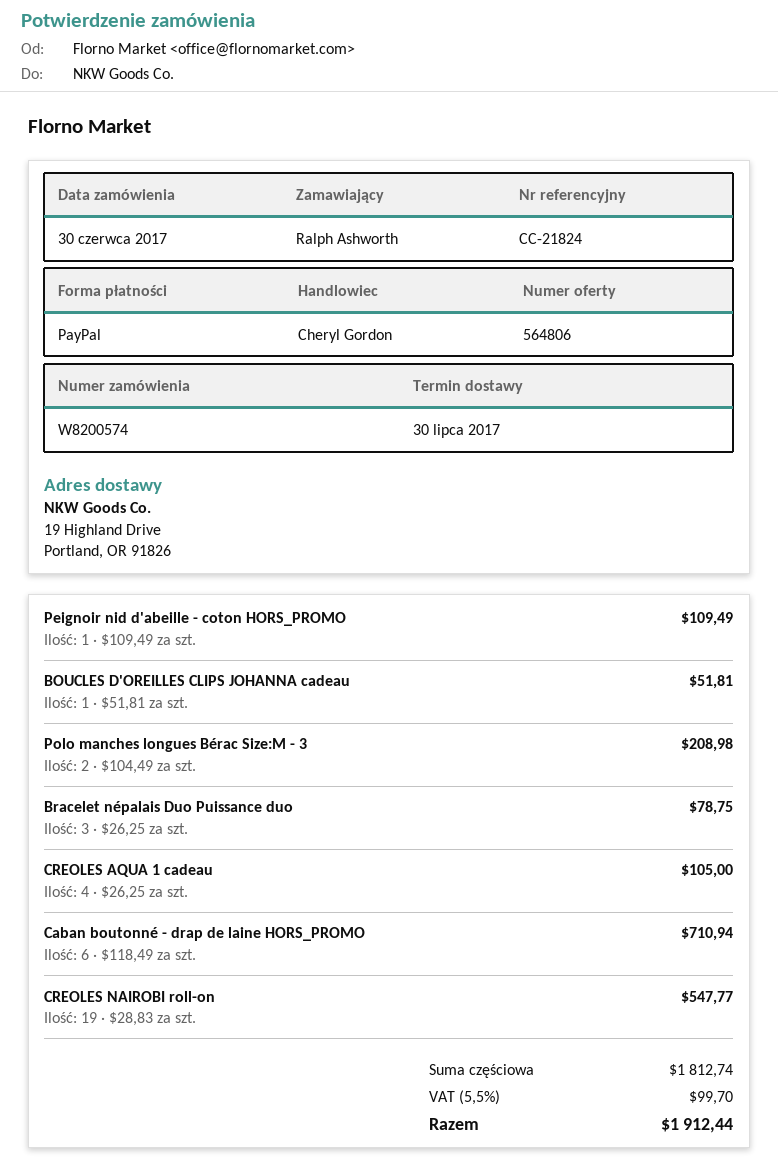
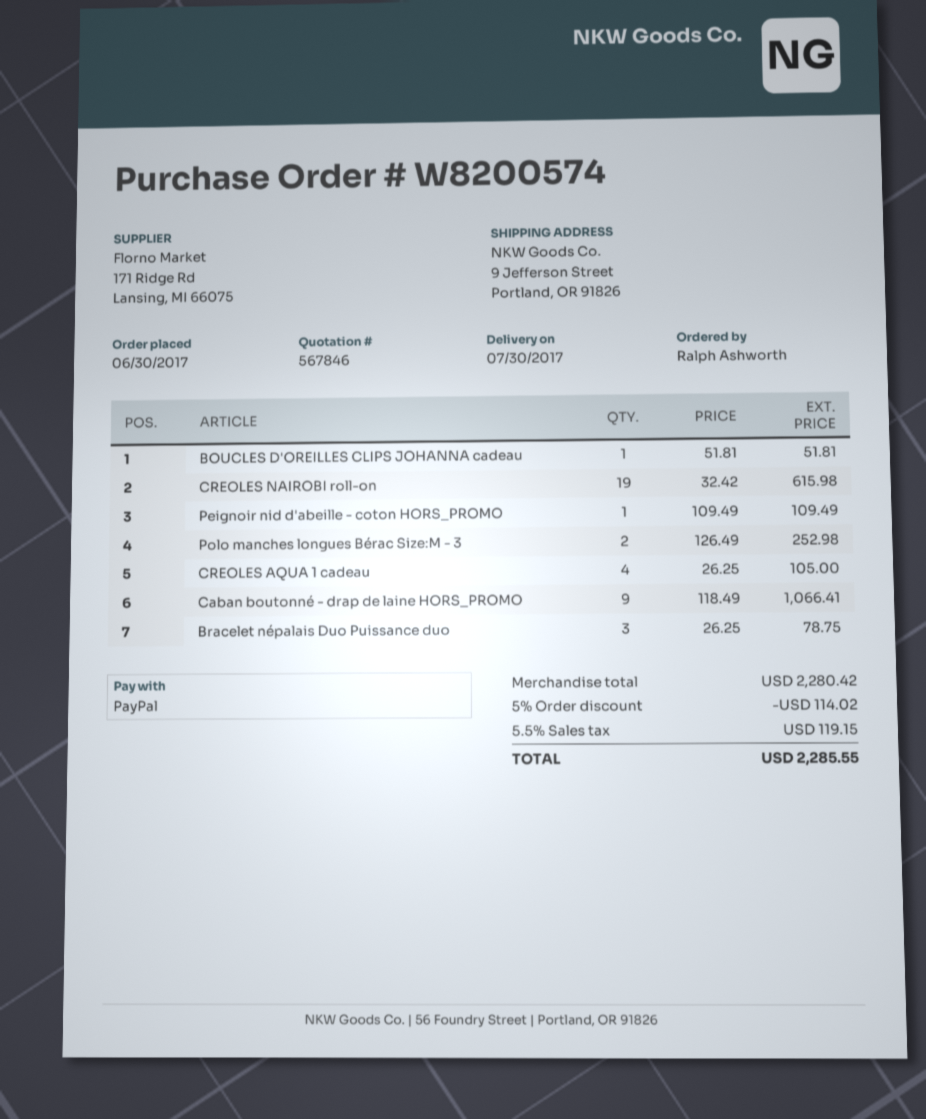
quote number: 564806 -> 567846
ship to: 19 Highland Drive, Portland, OR 91826 -> 9 Jefferson Street, Portland, OR 91826
Polo manches longues Bérac Size:M - 3: 2 x 104.49 = 208.98 -> 2 x 126.49 = 252.98
Caban boutonné - drap de laine HORS_PROMO: 6 x 118.49 = 710.94 -> 9 x 118.49 = 1066.41
CREOLES NAIROBI roll-on: 19 x 28.83 = 547.77 -> 19 x 32.42 = 615.98
subtotal: 1812.74 -> 2280.42
discount: none -> 5% = 114.02
tax: 5.5% = 99.70 -> 5.5% = 119.15
total: 1912.44 -> 2285.55

